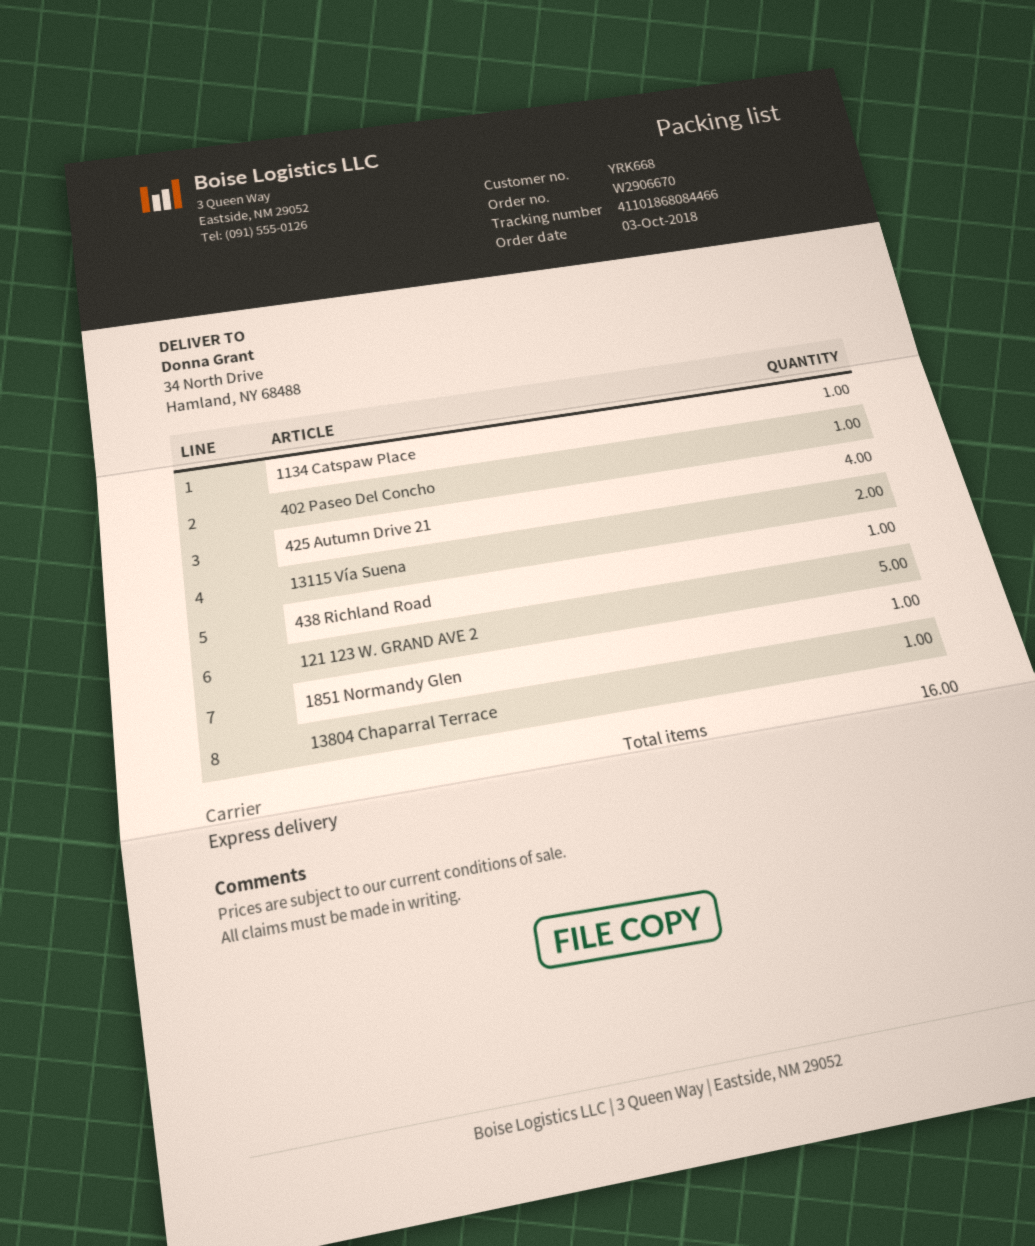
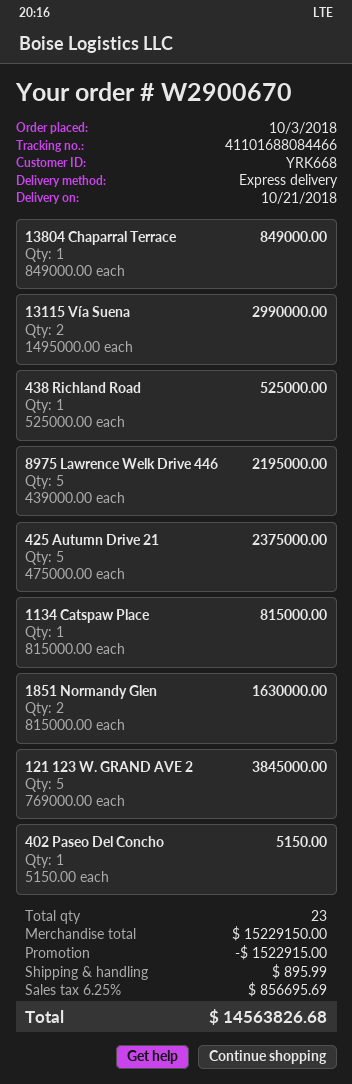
order number: W2906670 -> W2900670
tracking number: 41101868084466 -> 41101688084466
425 Autumn Drive 21: 4 -> 5
1851 Normandy Glen: 1 -> 2
8975 Lawrence Welk Drive 446: none -> 5
total quantity: 16 -> 23

